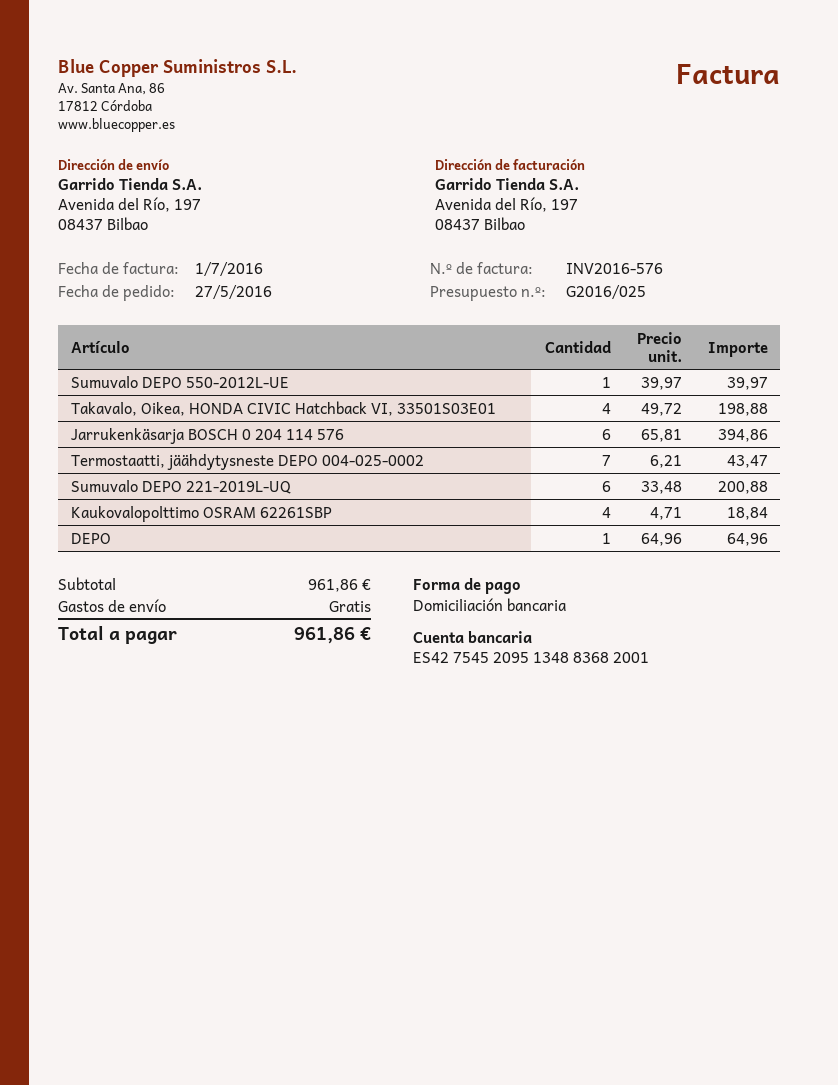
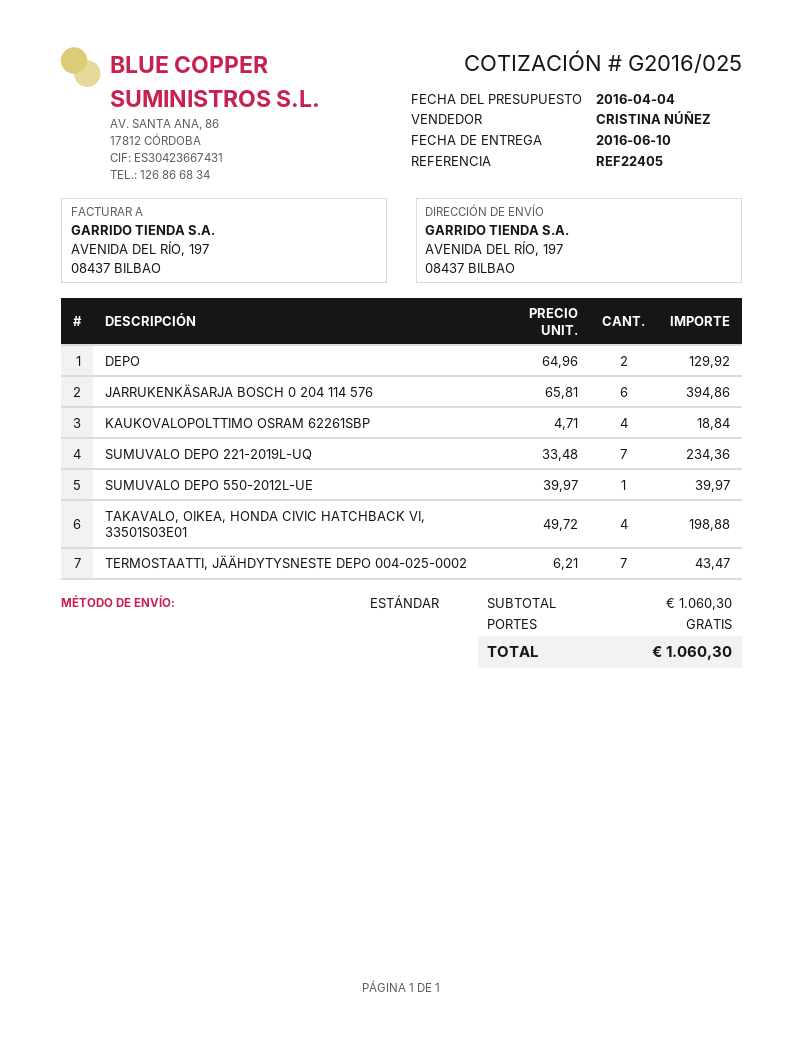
Sumuvalo DEPO 221-2019L-UQ: 6 x 33.48 = 200.88 -> 7 x 33.48 = 234.36
DEPO: 1 x 64.96 = 64.96 -> 2 x 64.96 = 129.92
subtotal: 961.86 -> 1060.30
total: 961.86 -> 1060.30

